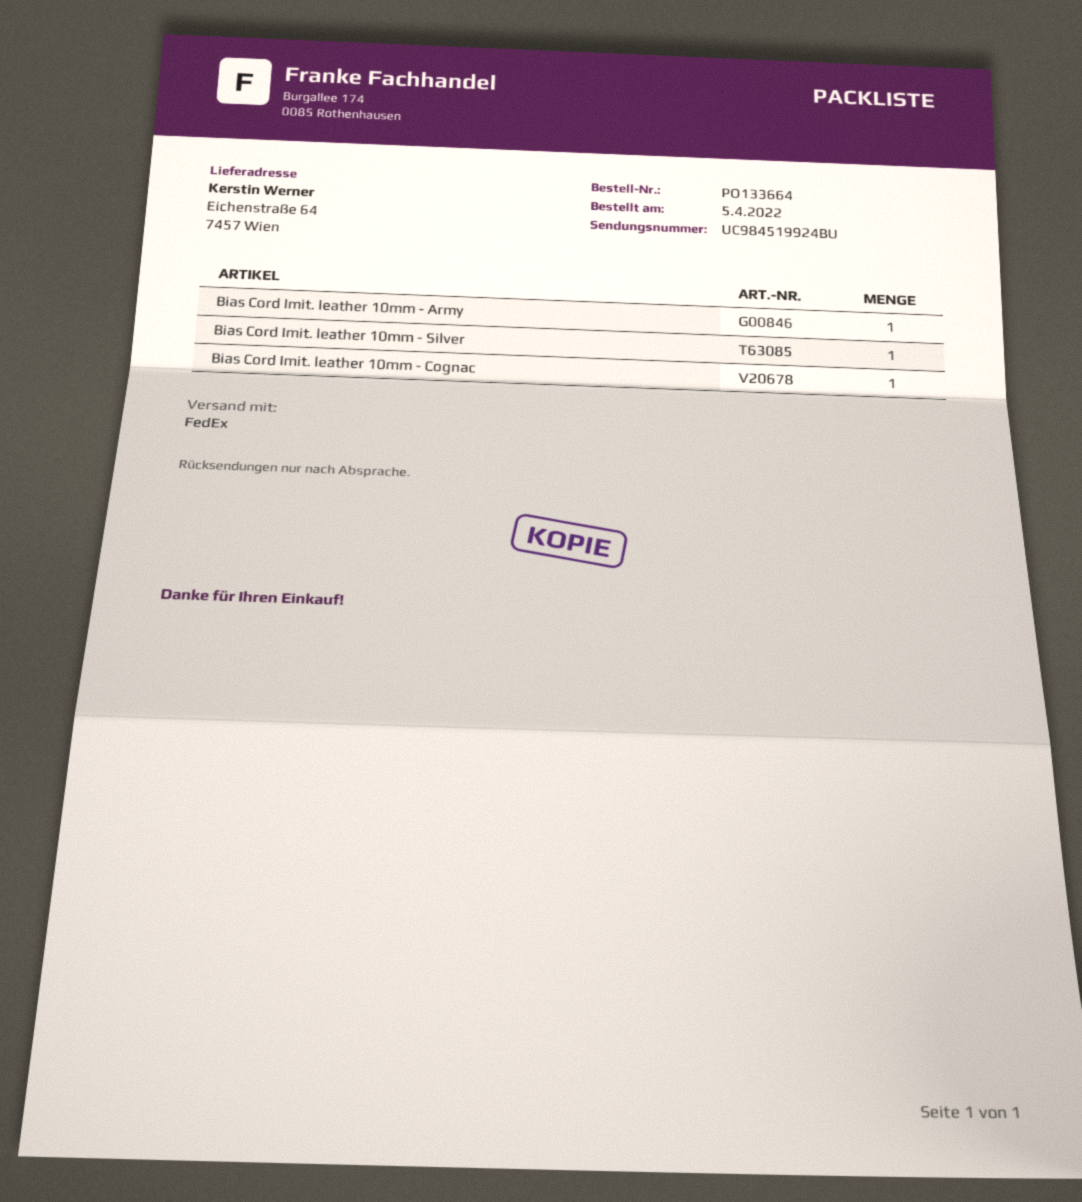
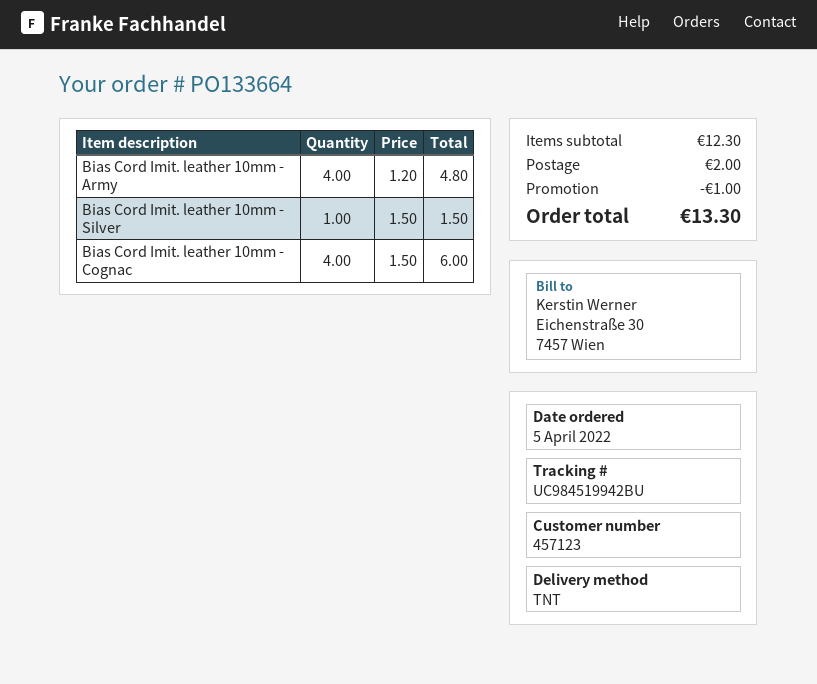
shipping method: FedEx -> TNT
tracking number: UC984519924BU -> UC984519942BU
Bias Cord Imit. leather 10mm - Army: 1 -> 4
Bias Cord Imit. leather 10mm - Cognac: 1 -> 4

